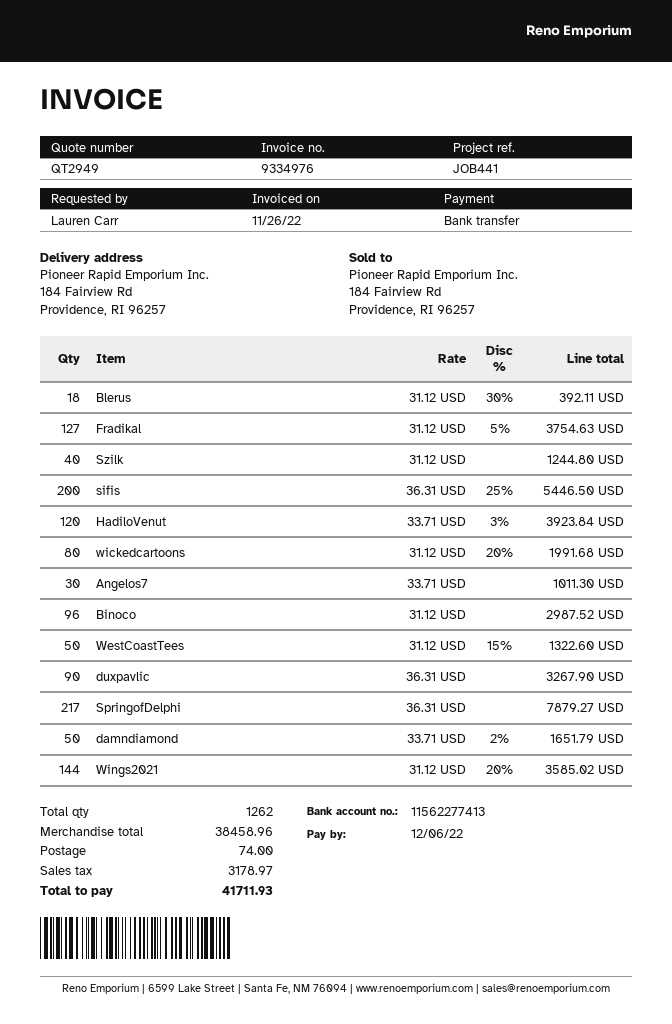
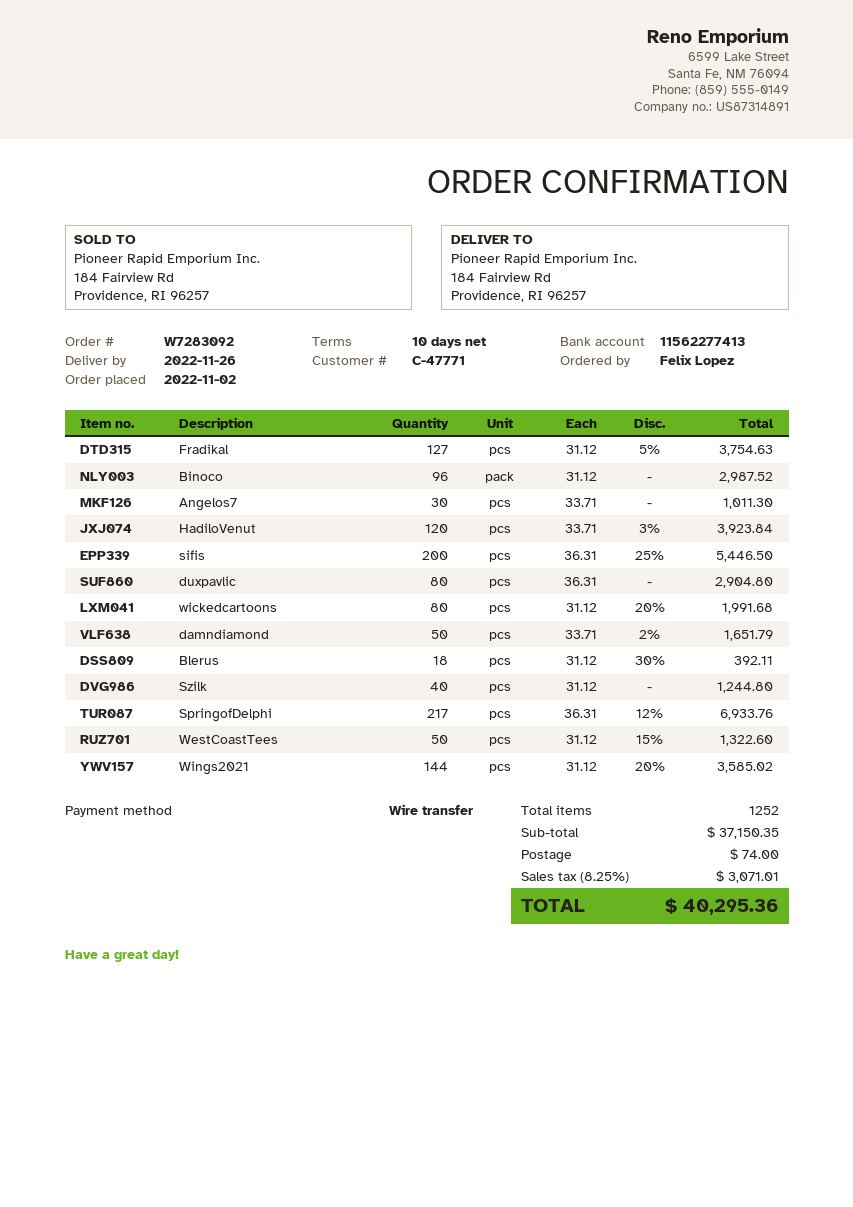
ordered by: Lauren Carr -> Felix Lopez
duxpavlic: 90 x 36.31 = 3267.90 -> 80 x 36.31 = 2904.80
SpringofDelphi: 217 x 36.31 = 7879.27 -> 217 x 36.31 - 12% = 6933.76
total quantity: 1262 -> 1252
subtotal: 38458.96 -> 37150.35
tax: 3178.97 -> 3071.01
total: 41711.93 -> 40295.36

